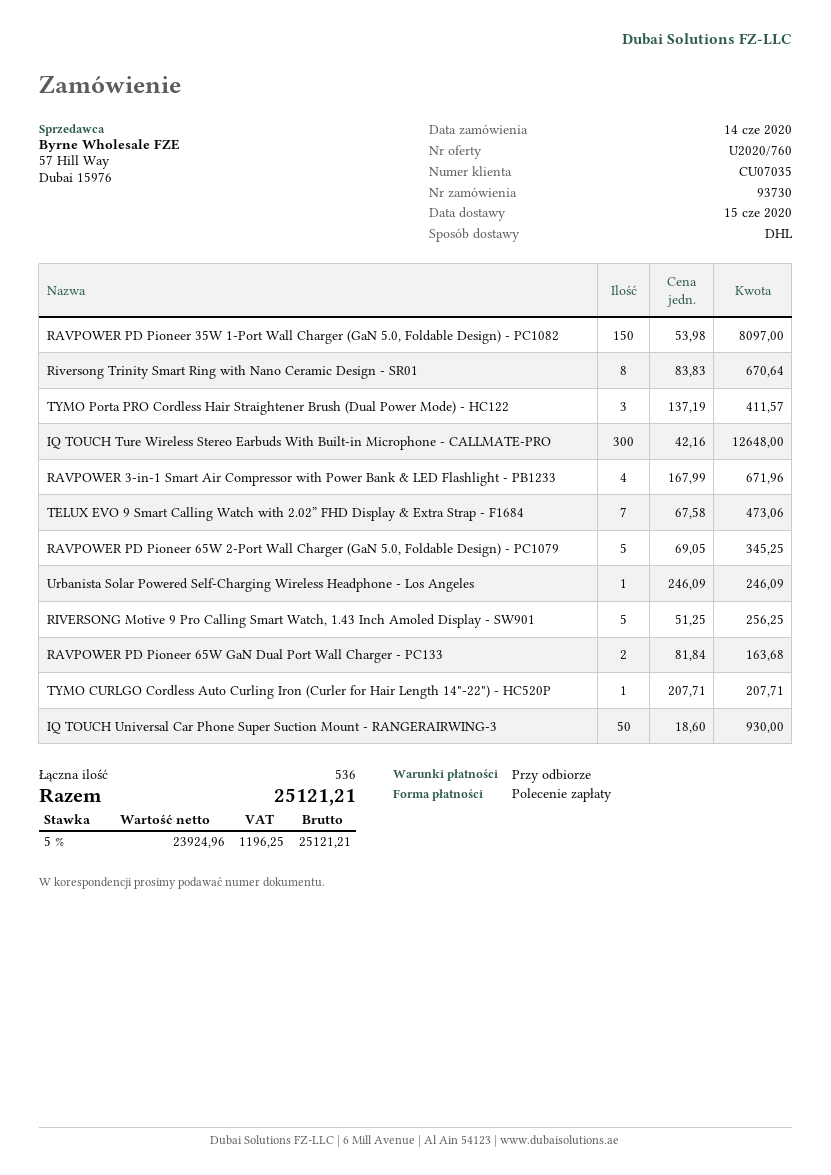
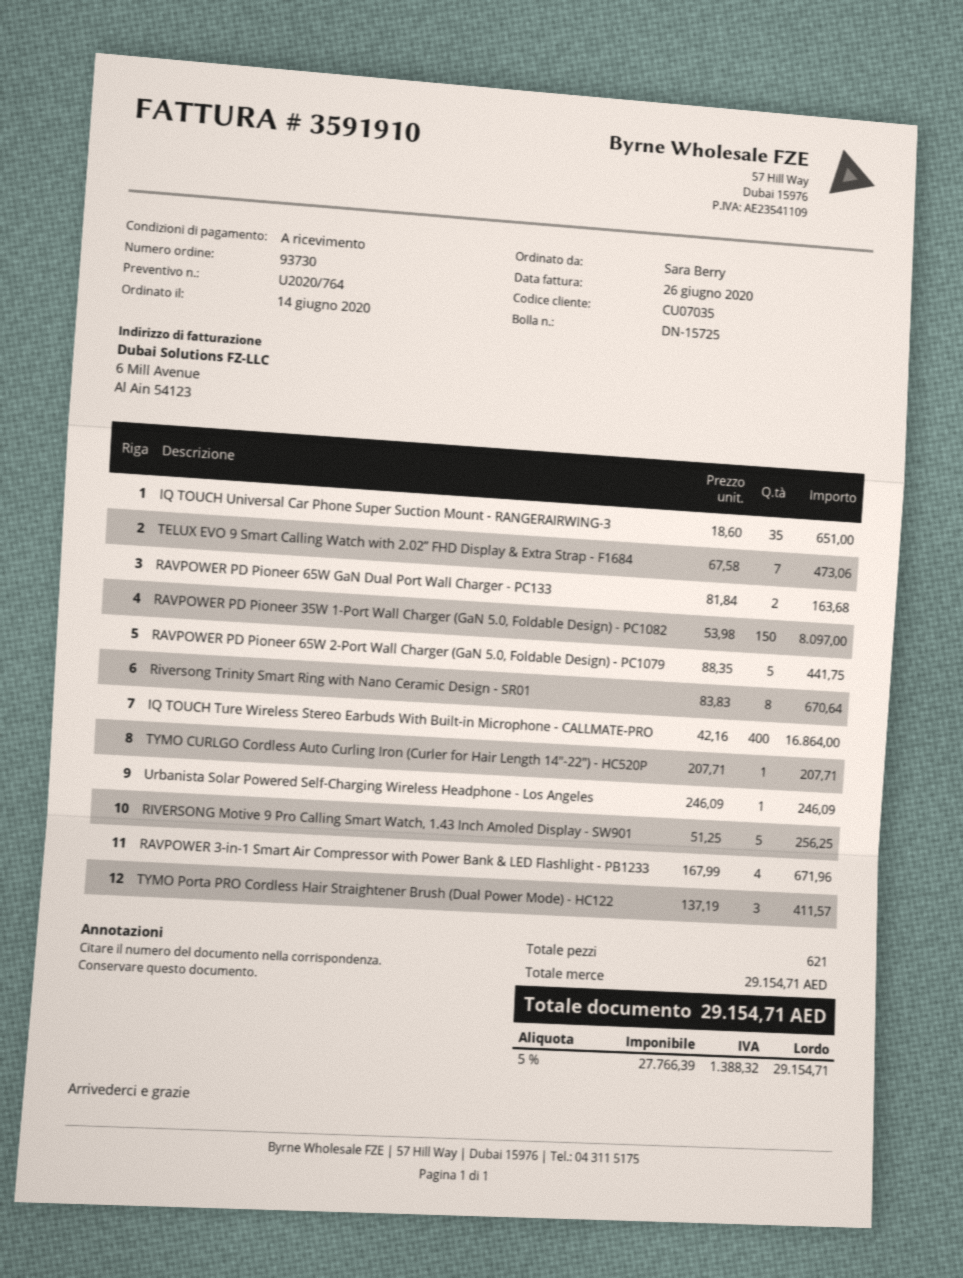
quote number: U2020/760 -> U2020/764
IQ TOUCH Ture Wireless Stereo Earbuds With Built-in Microphone - CALLMATE-PRO: 300 x 42.16 = 12648.00 -> 400 x 42.16 = 16864.00
RAVPOWER PD Pioneer 65W 2-Port Wall Charger (GaN 5.0, Foldable Design) - PC1079: 5 x 69.05 = 345.25 -> 5 x 88.35 = 441.75
IQ TOUCH Universal Car Phone Super Suction Mount - RANGERAIRWING-3: 50 x 18.60 = 930.00 -> 35 x 18.60 = 651.00
total quantity: 536 -> 621
net: 23924.96 -> 27766.39
tax: 5% = 1196.25 -> 5% = 1388.32
total: 25121.21 -> 29154.71

